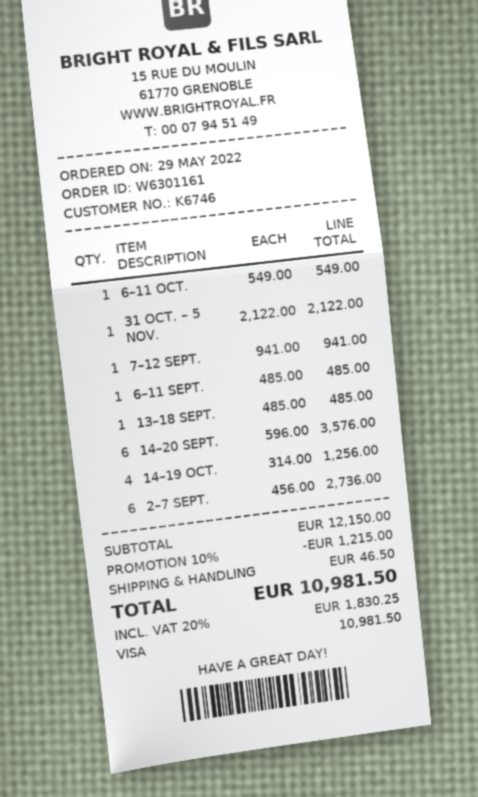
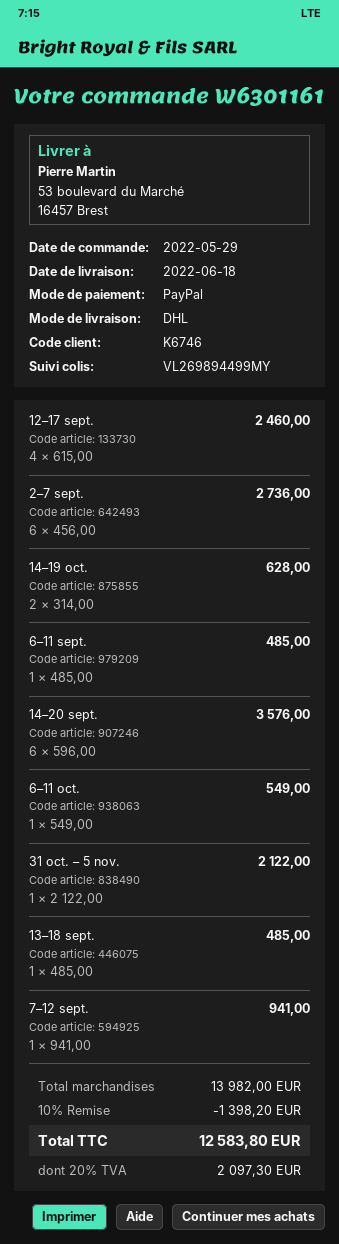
payment method: Visa -> PayPal
14–19 OCT.: 4 x 314.00 = 1256.00 -> 2 x 314.00 = 628.00
12–17 sept.: none -> 4 x 615.00 = 2460.00
subtotal: 12150.00 -> 13982.00
discount: 10% = 1215.00 -> 10% = 1398.20
shipping: 46.50 -> none
tax: 20% = 1830.25 -> 20% = 2097.30
total: 10981.50 -> 12583.80

